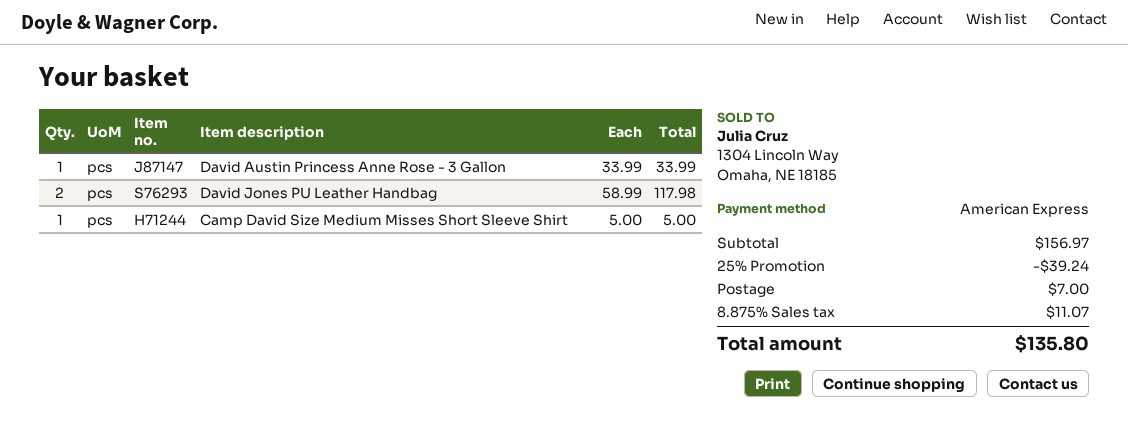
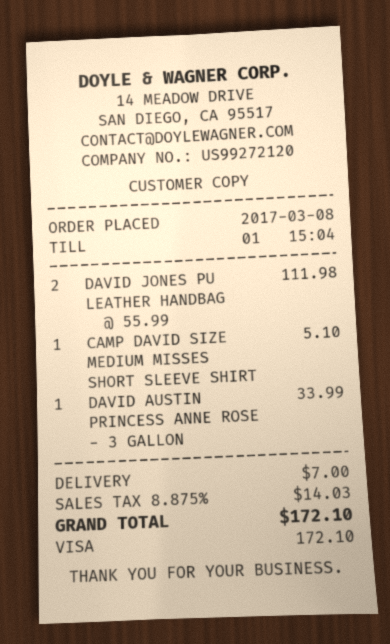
payment method: American Express -> Visa
David Jones PU Leather Handbag: 2 x 58.99 = 117.98 -> 2 x 55.99 = 111.98
Camp David Size Medium Misses Short Sleeve Shirt: 1 x 5.00 = 5.00 -> 1 x 5.10 = 5.10
discount: 25% = 39.24 -> none
tax: 8.875% = 11.07 -> 8.875% = 14.03
total: 135.80 -> 172.10

